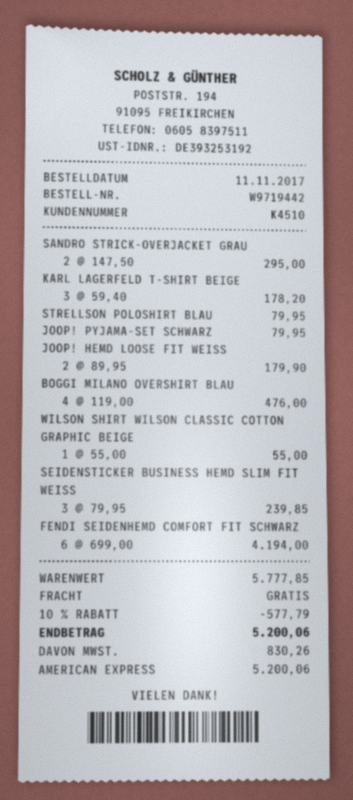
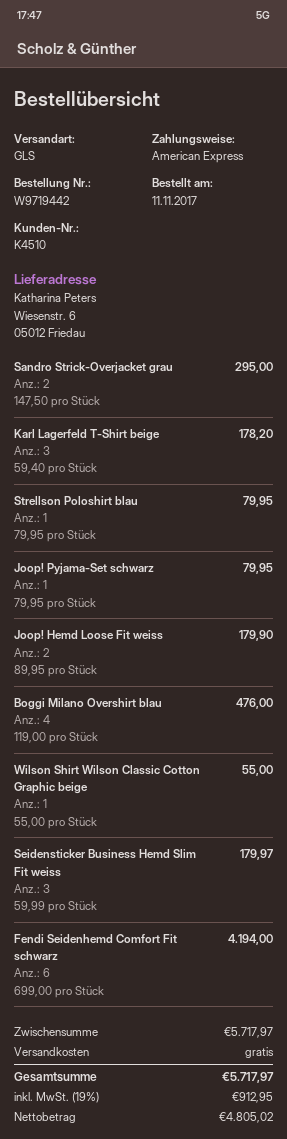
SEIDENSTICKER BUSINESS HEMD SLIM FIT WEISS: 3 x 79.95 = 239.85 -> 3 x 59.99 = 179.97
subtotal: 5777.85 -> 5717.97
discount: 10% = 577.79 -> none
tax: 830.26 -> 912.95
total: 5200.06 -> 5717.97

